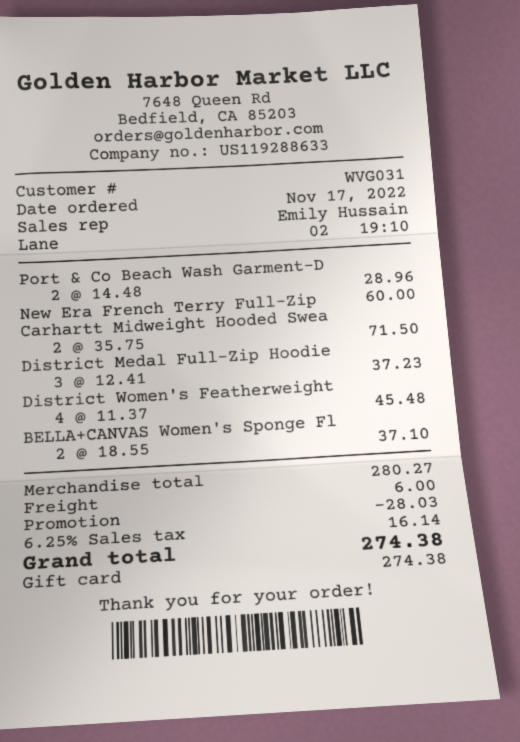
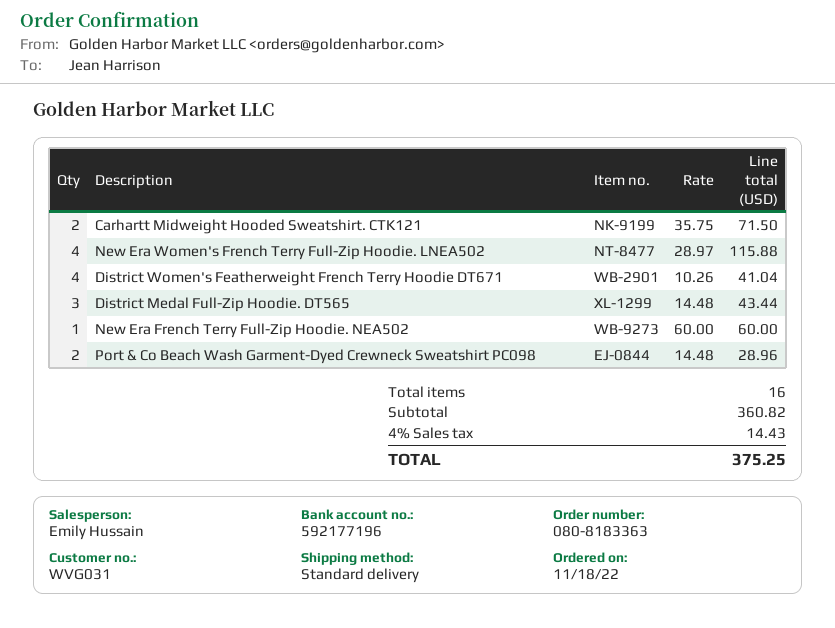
order date: 2022-11-17 -> 2022-11-18
District Medal Full-Zip Hoodie: 3 x 12.41 = 37.23 -> 3 x 14.48 = 43.44
District Women's Featherweight: 4 x 11.37 = 45.48 -> 4 x 10.26 = 41.04
BELLA+CANVAS Women's Sponge Fl: 2 x 18.55 = 37.10 -> none
New Era Women's French Terry Full-Zip Hoodie. LNEA502: none -> 4 x 28.97 = 115.88
subtotal: 280.27 -> 360.82
discount: 28.03 -> none
shipping: 6.00 -> none
tax: 6.25% = 16.14 -> 4% = 14.43
total: 274.38 -> 375.25

